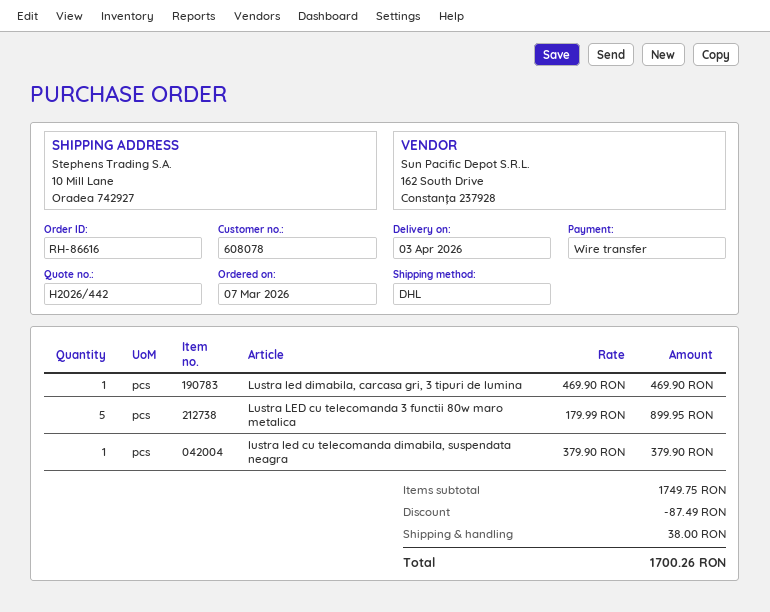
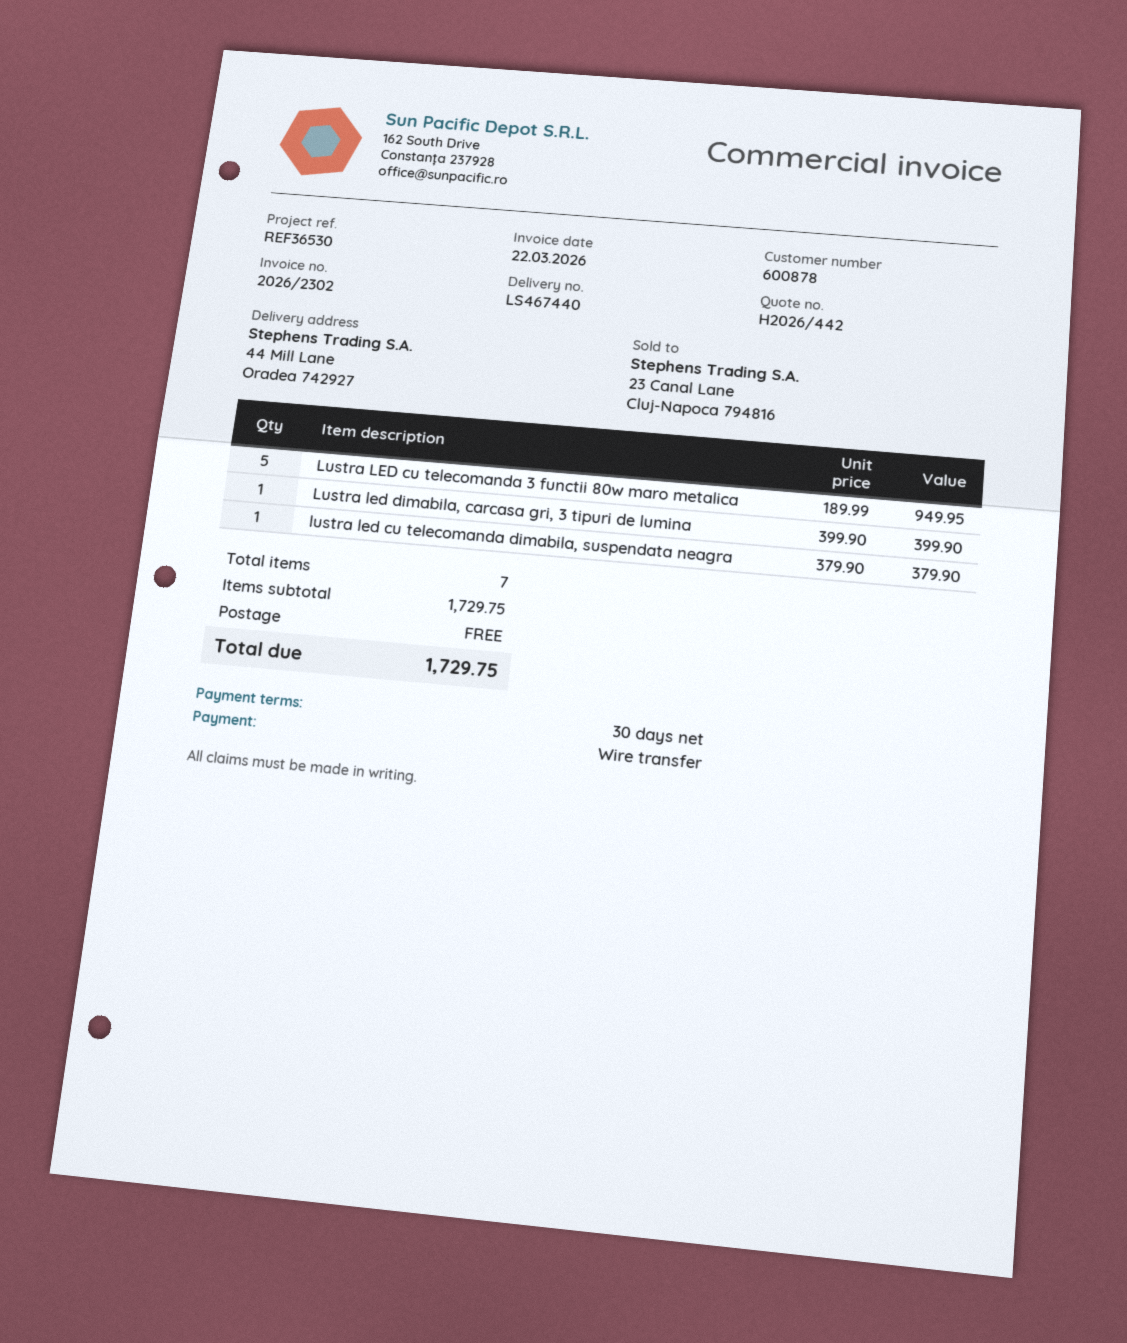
customer number: 608078 -> 600878
ship to: 10 Mill Lane, Oradea 742927 -> 44 Mill Lane, Oradea 742927
Lustra led dimabila, carcasa gri, 3 tipuri de lumina: 1 x 469.90 = 469.90 -> 1 x 399.90 = 399.90
Lustra LED cu telecomanda 3 functii 80w maro metalica: 5 x 179.99 = 899.95 -> 5 x 189.99 = 949.95
subtotal: 1749.75 -> 1729.75
discount: 87.49 -> none
shipping: 38.00 -> 0.00
total: 1700.26 -> 1729.75

